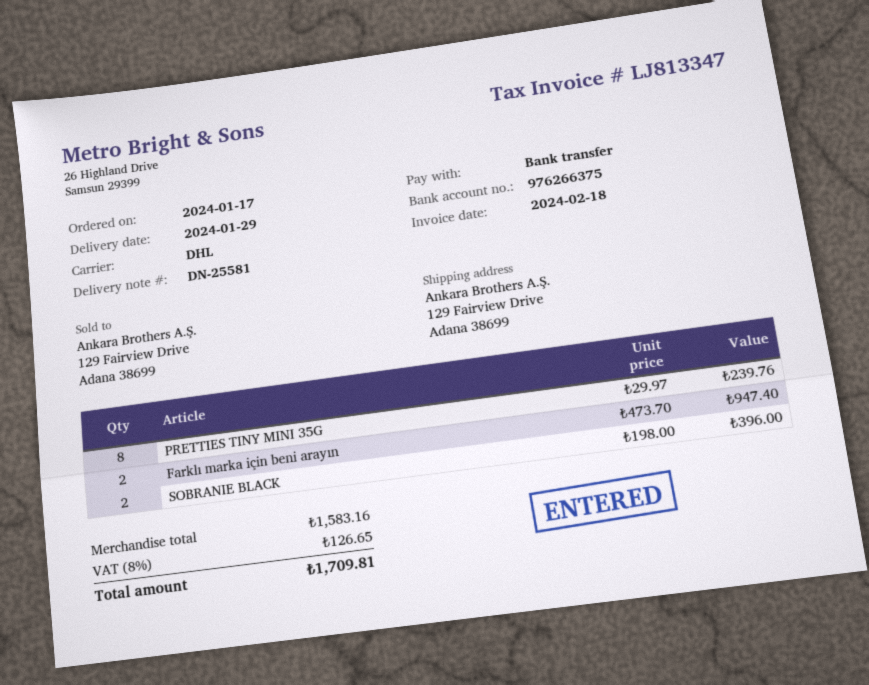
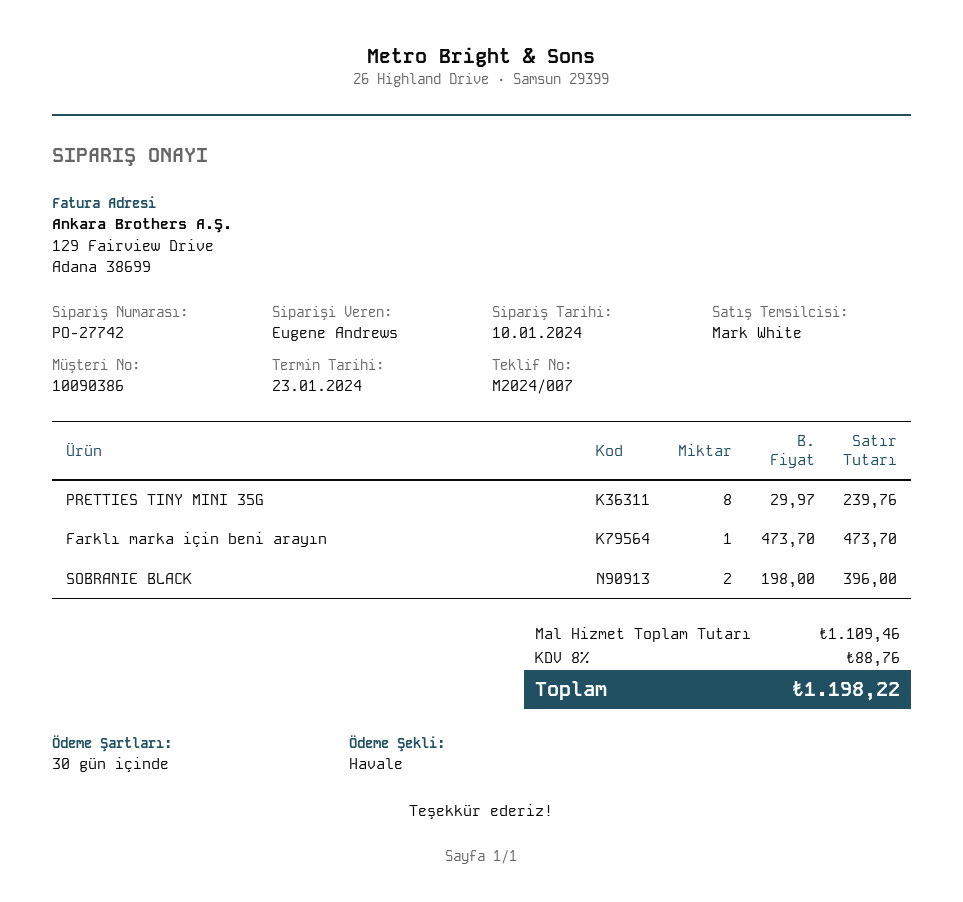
order date: 2024-01-17 -> 2024-01-10
delivery date: 2024-01-29 -> 2024-01-23
Farklı marka için beni arayın: 2 x 473.70 = 947.40 -> 1 x 473.70 = 473.70
subtotal: 1583.16 -> 1109.46
tax: 8% = 126.65 -> 8% = 88.76
total: 1709.81 -> 1198.22

